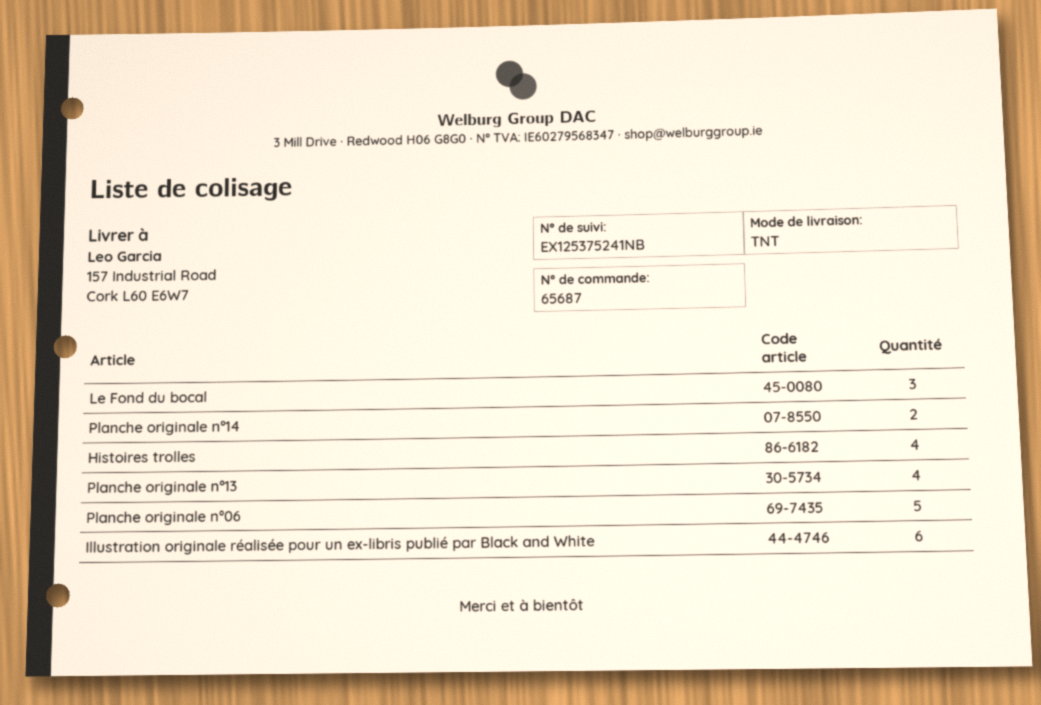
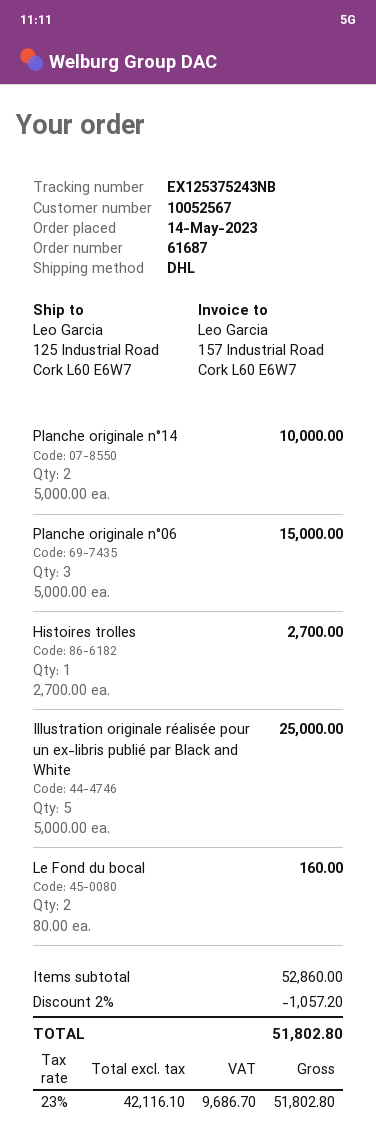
order number: 65687 -> 61687
shipping method: TNT -> DHL
tracking number: EX125375241NB -> EX125375243NB
ship to: 157 Industrial Road, Cork L60 E6W7 -> 125 Industrial Road, Cork L60 E6W7
Le Fond du bocal: 3 -> 2
Histoires trolles: 4 -> 1
Planche originale n°13: 4 -> none
Planche originale n°06: 5 -> 3
Illustration originale réalisée pour un ex-libris publié par Black and White: 6 -> 5

